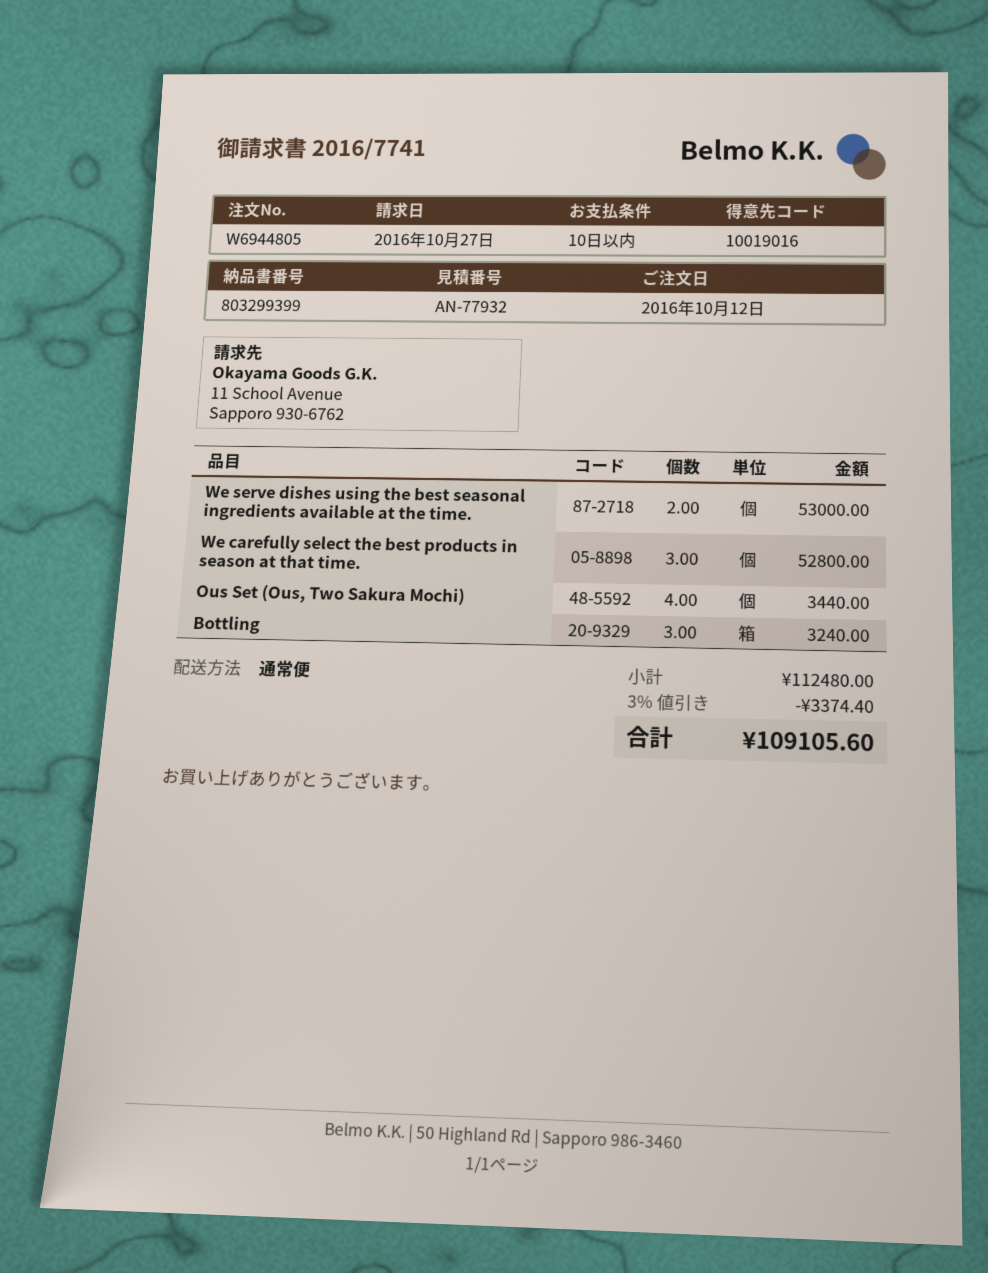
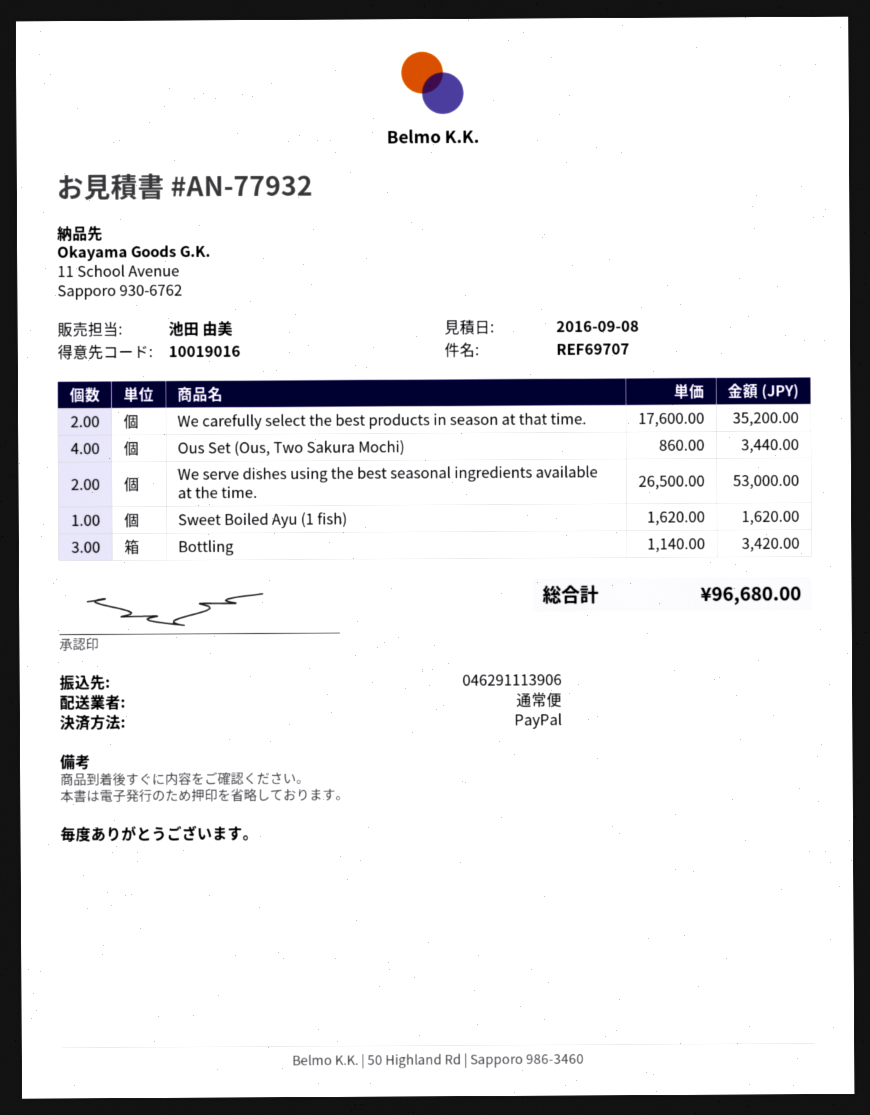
We carefully select the best products in season at that time.: 3 for 52800.00 -> 2 for 35200.00
Bottling: 3 for 3240.00 -> 3 for 3420.00
Sweet Boiled Ayu (1 fish): none -> 1 for 1620.00
discount: 3% = 3374.40 -> none
total: 109105.60 -> 96680.00

